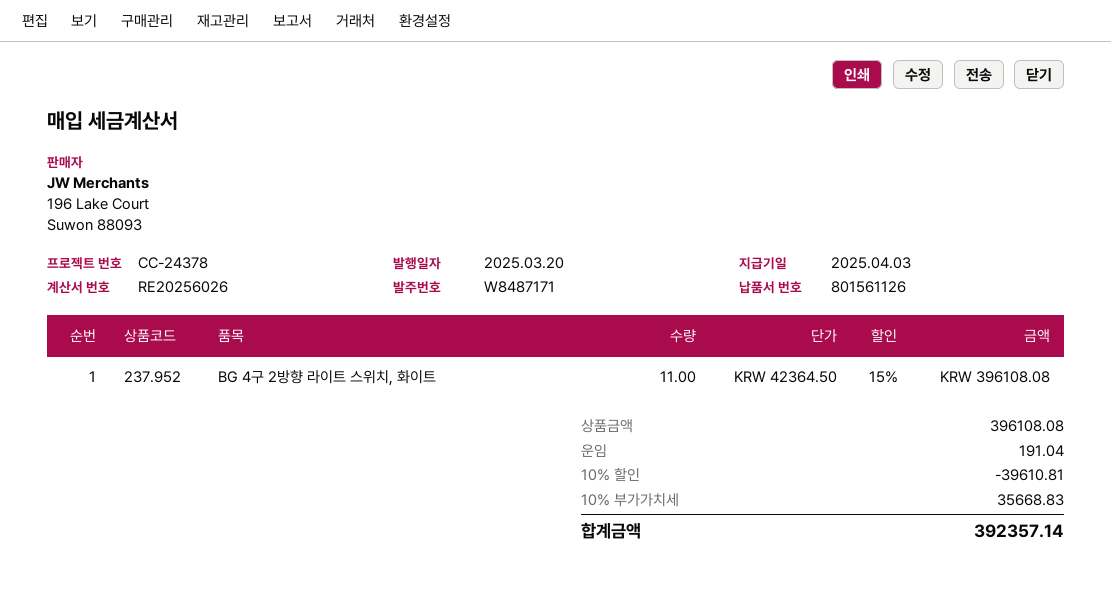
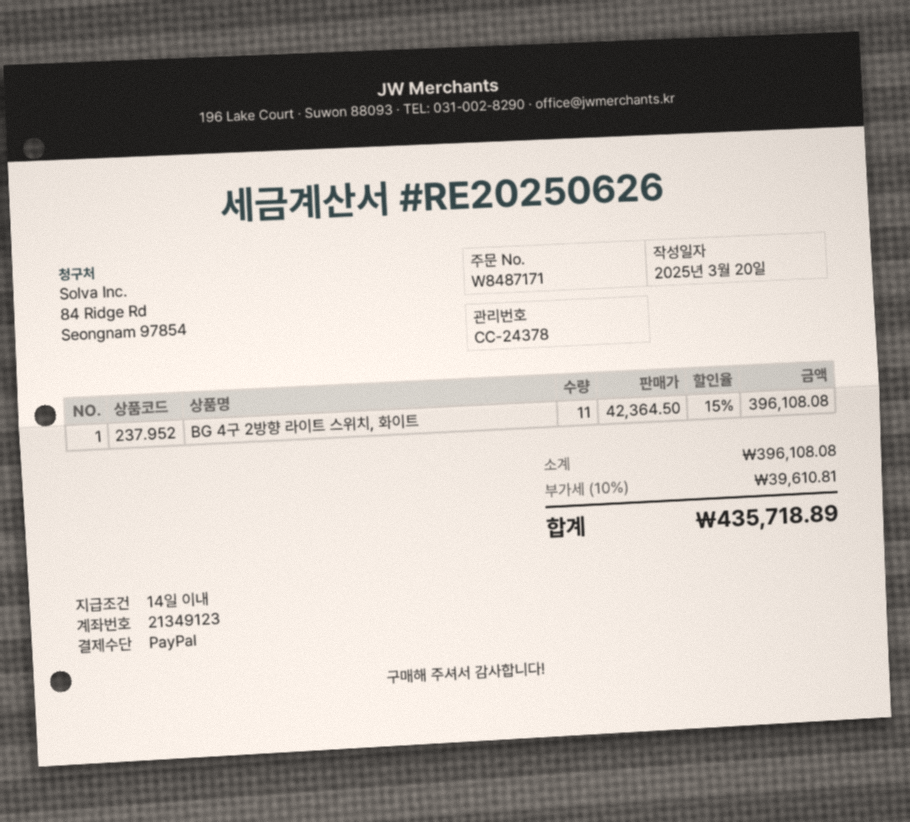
invoice number: RE20256026 -> RE20250626
discount: 10% = 39610.81 -> none
shipping: 191.04 -> none
tax: 10% = 35668.83 -> 10% = 39610.81
total: 392357.14 -> 435718.89

